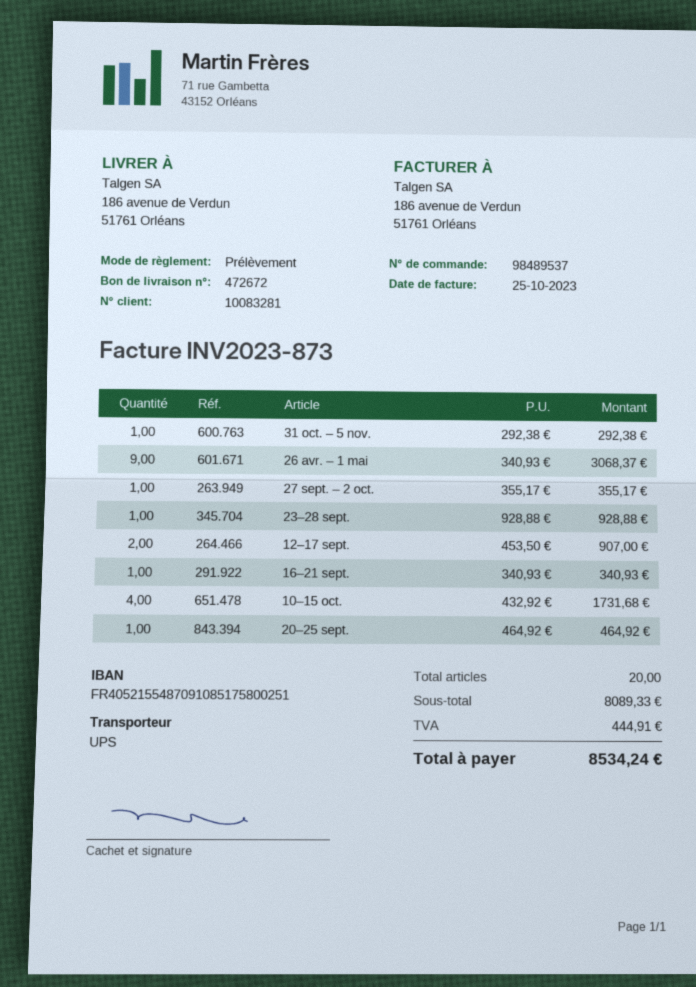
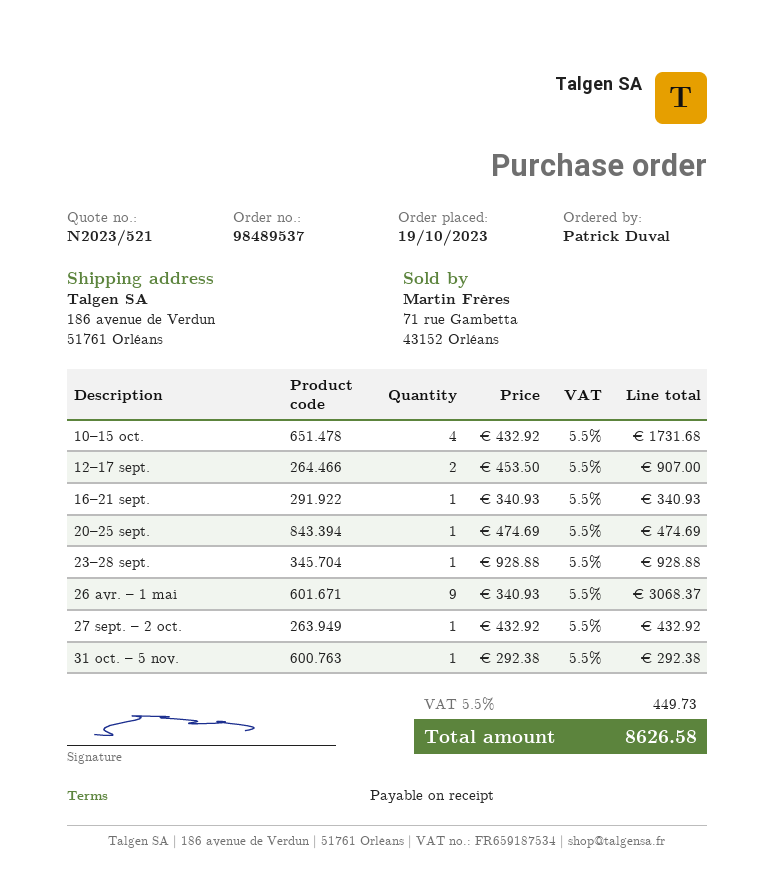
27 sept. – 2 oct.: 1 x 355.17 = 355.17 -> 1 x 432.92 = 432.92
20–25 sept.: 1 x 464.92 = 464.92 -> 1 x 474.69 = 474.69
tax: 444.91 -> 449.73
total: 8534.24 -> 8626.58

